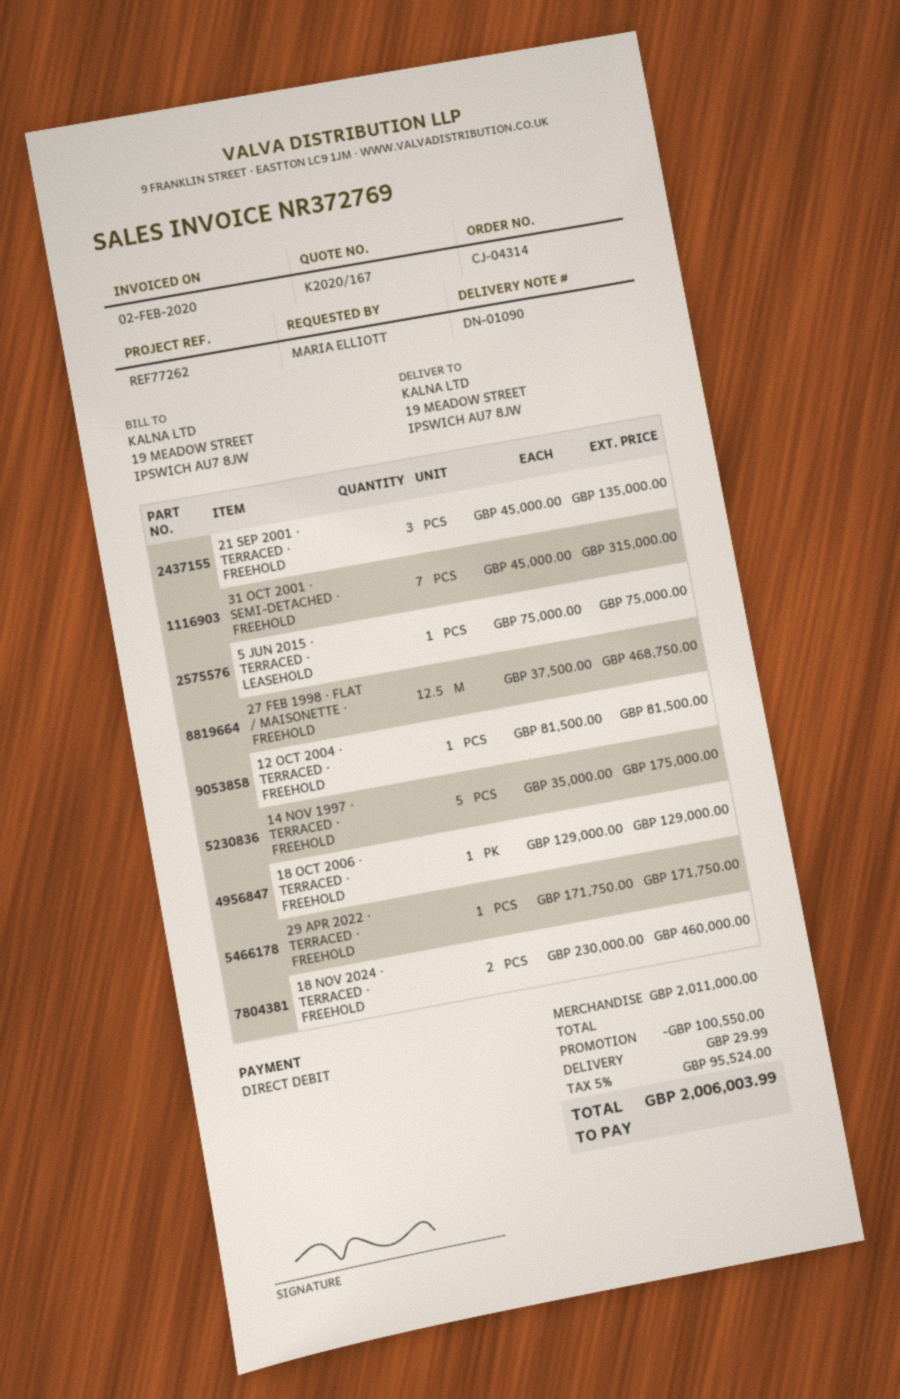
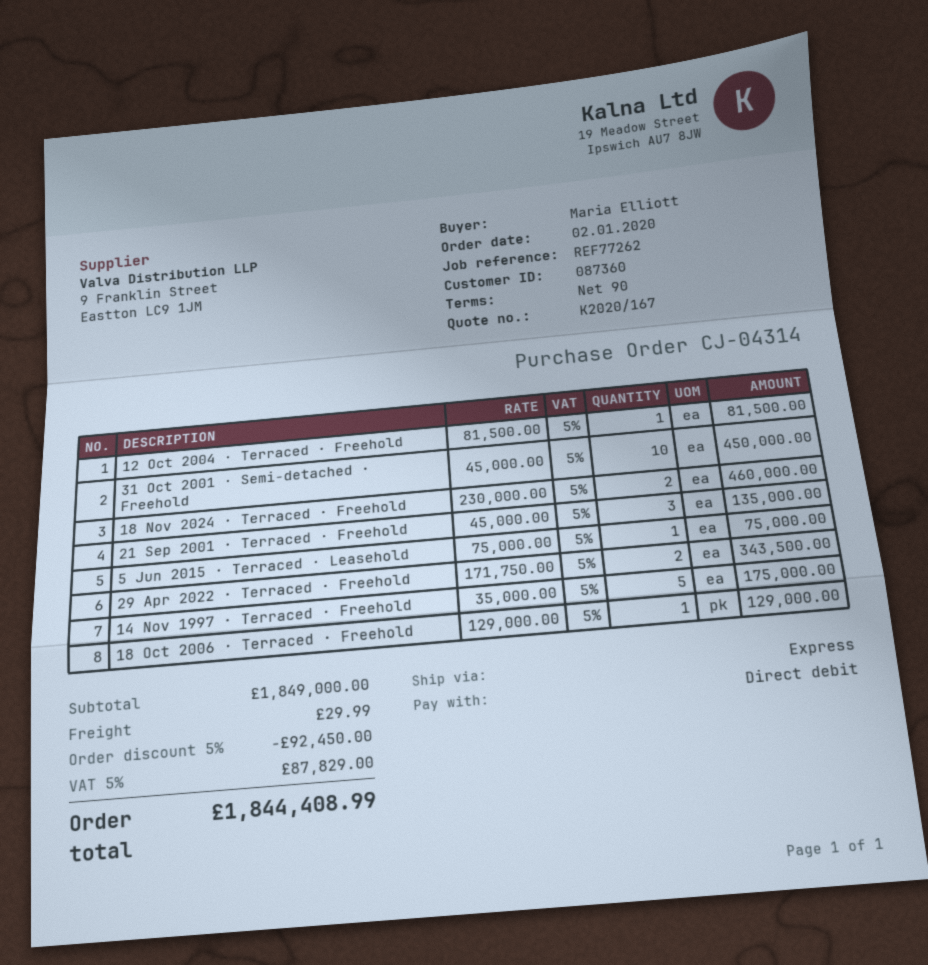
31 OCT 2001 · SEMI-DETACHED · FREEHOLD: 7 x 45000.00 = 315000.00 -> 10 x 45000.00 = 450000.00
27 FEB 1998 · FLAT / MAISONETTE · FREEHOLD: 12.5 x 37500.00 = 468750.00 -> none
29 APR 2022 · TERRACED · FREEHOLD: 1 x 171750.00 = 171750.00 -> 2 x 171750.00 = 343500.00
subtotal: 2011000.00 -> 1849000.00
discount: 100550.00 -> 92450.00
tax: 5% = 95524.00 -> 5% = 87829.00
total: 2006003.99 -> 1844408.99

